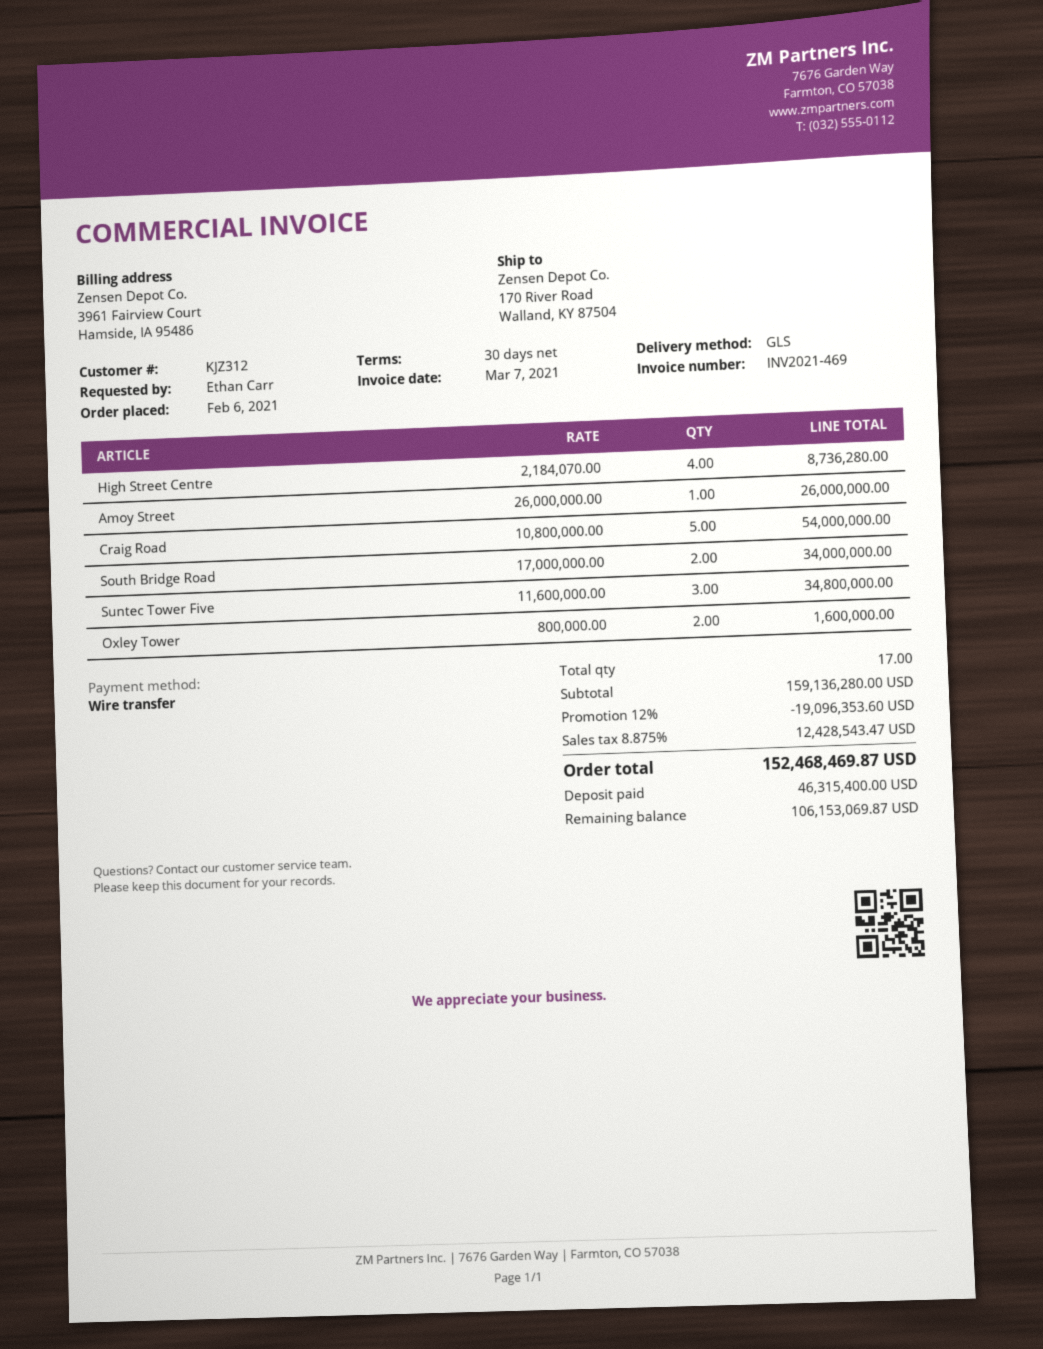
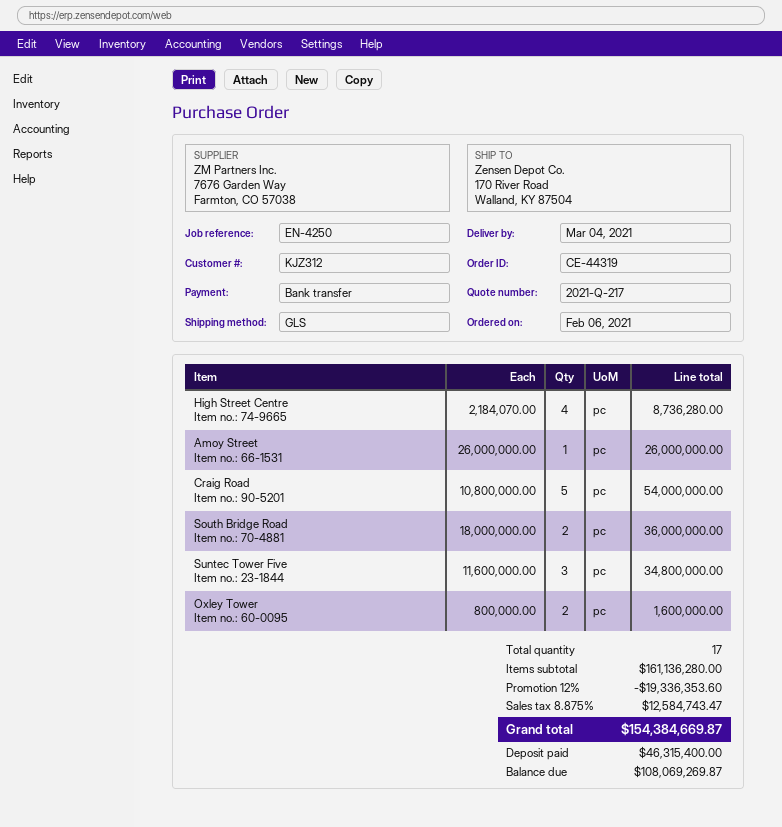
South Bridge Road: 2 x 17000000.00 = 34000000.00 -> 2 x 18000000.00 = 36000000.00
subtotal: 159136280.00 -> 161136280.00
discount: 12% = 19096353.60 -> 12% = 19336353.60
tax: 8.875% = 12428543.47 -> 8.875% = 12584743.47
total: 152468469.87 -> 154384669.87
balance: 106153069.87 -> 108069269.87

